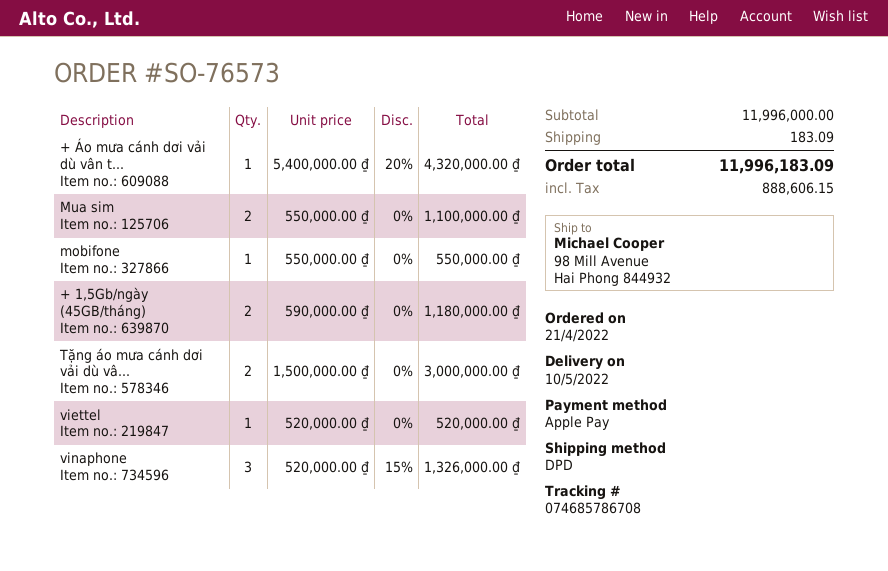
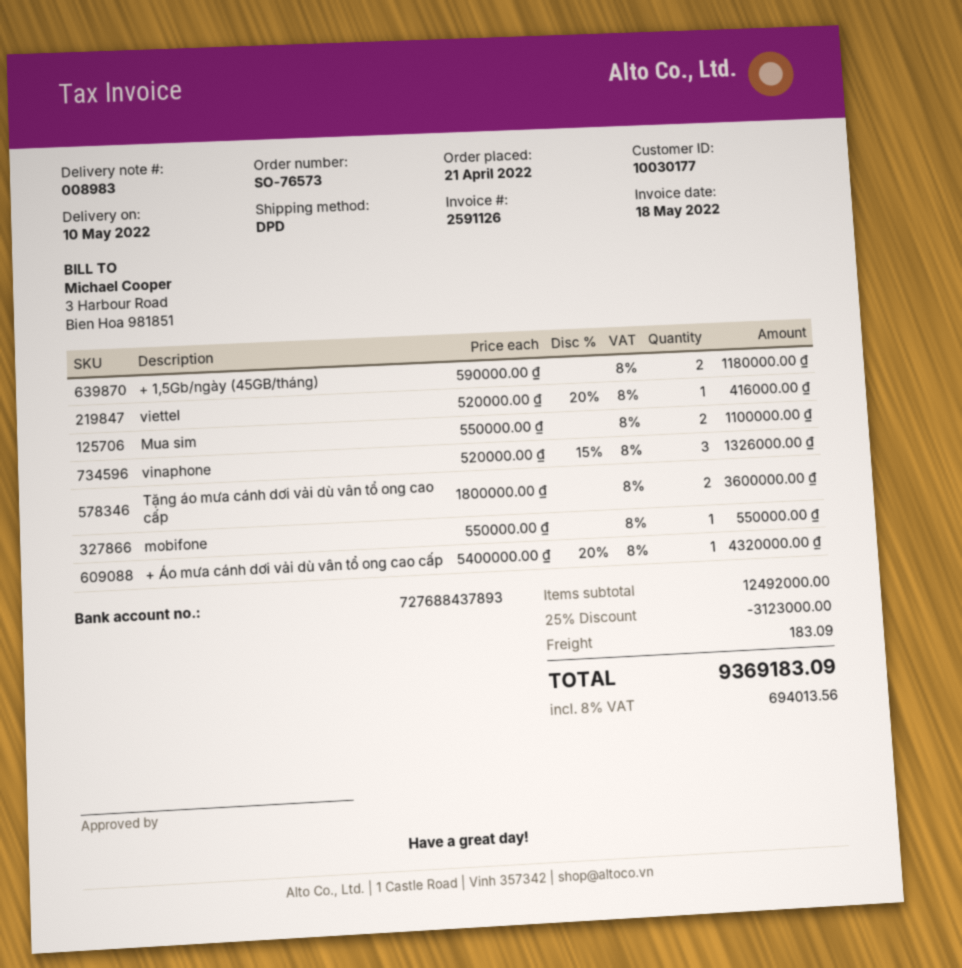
Tặng áo mưa cánh dơi vải dù vâ...: 2 x 1500000.00 = 3000000.00 -> 2 x 1800000.00 = 3600000.00
viettel: 1 x 520000.00 = 520000.00 -> 1 x 520000.00 - 20% = 416000.00
subtotal: 11996000.00 -> 12492000.00
discount: none -> 25% = 3123000.00
tax: 888606.15 -> 694013.56
total: 11996183.09 -> 9369183.09

